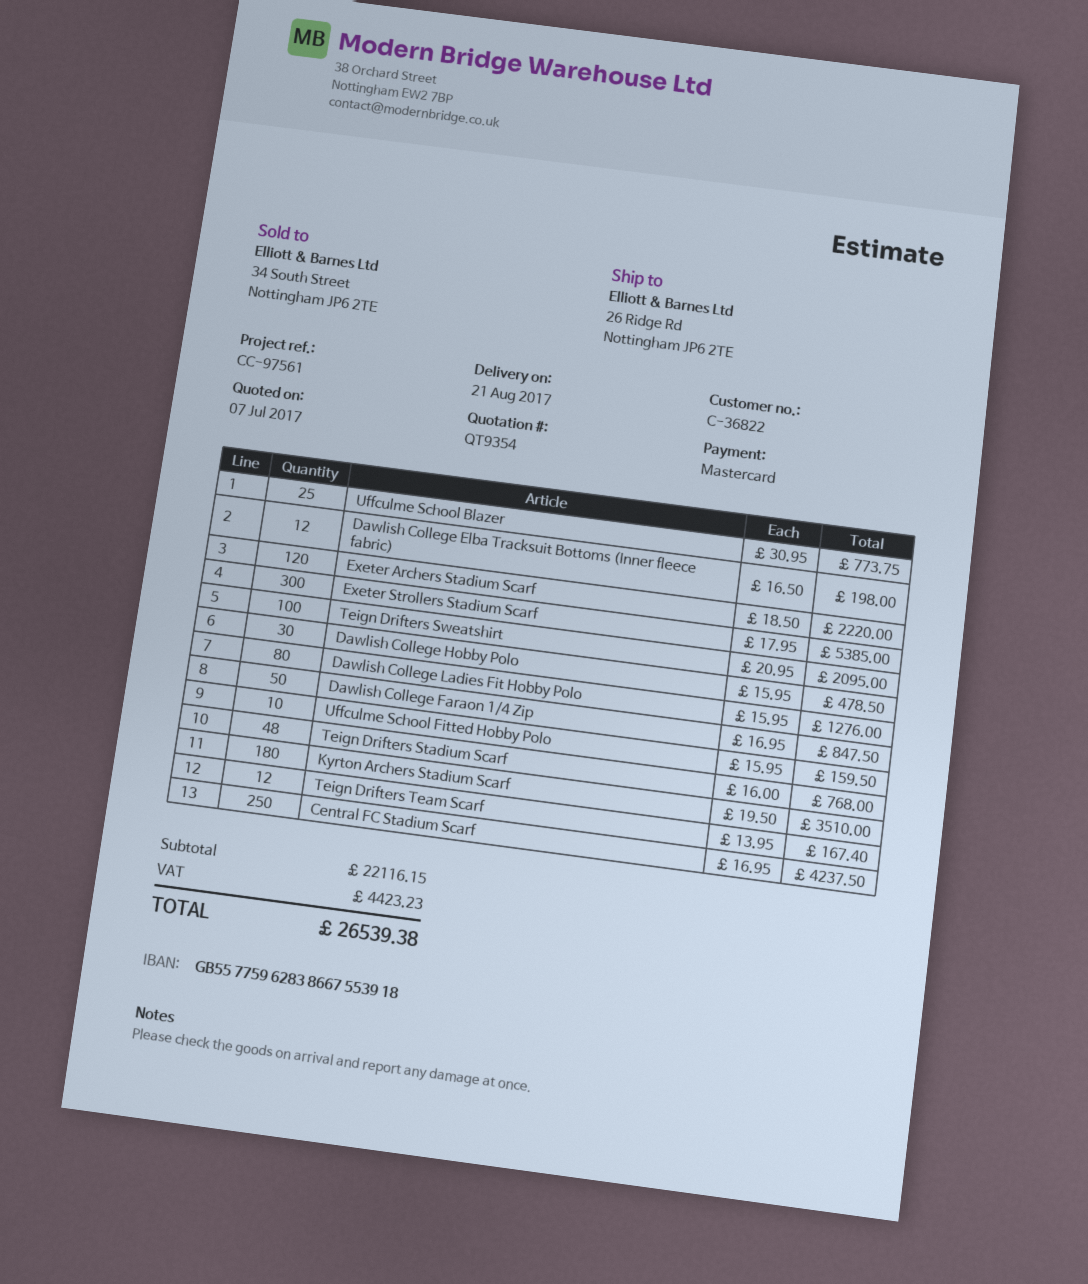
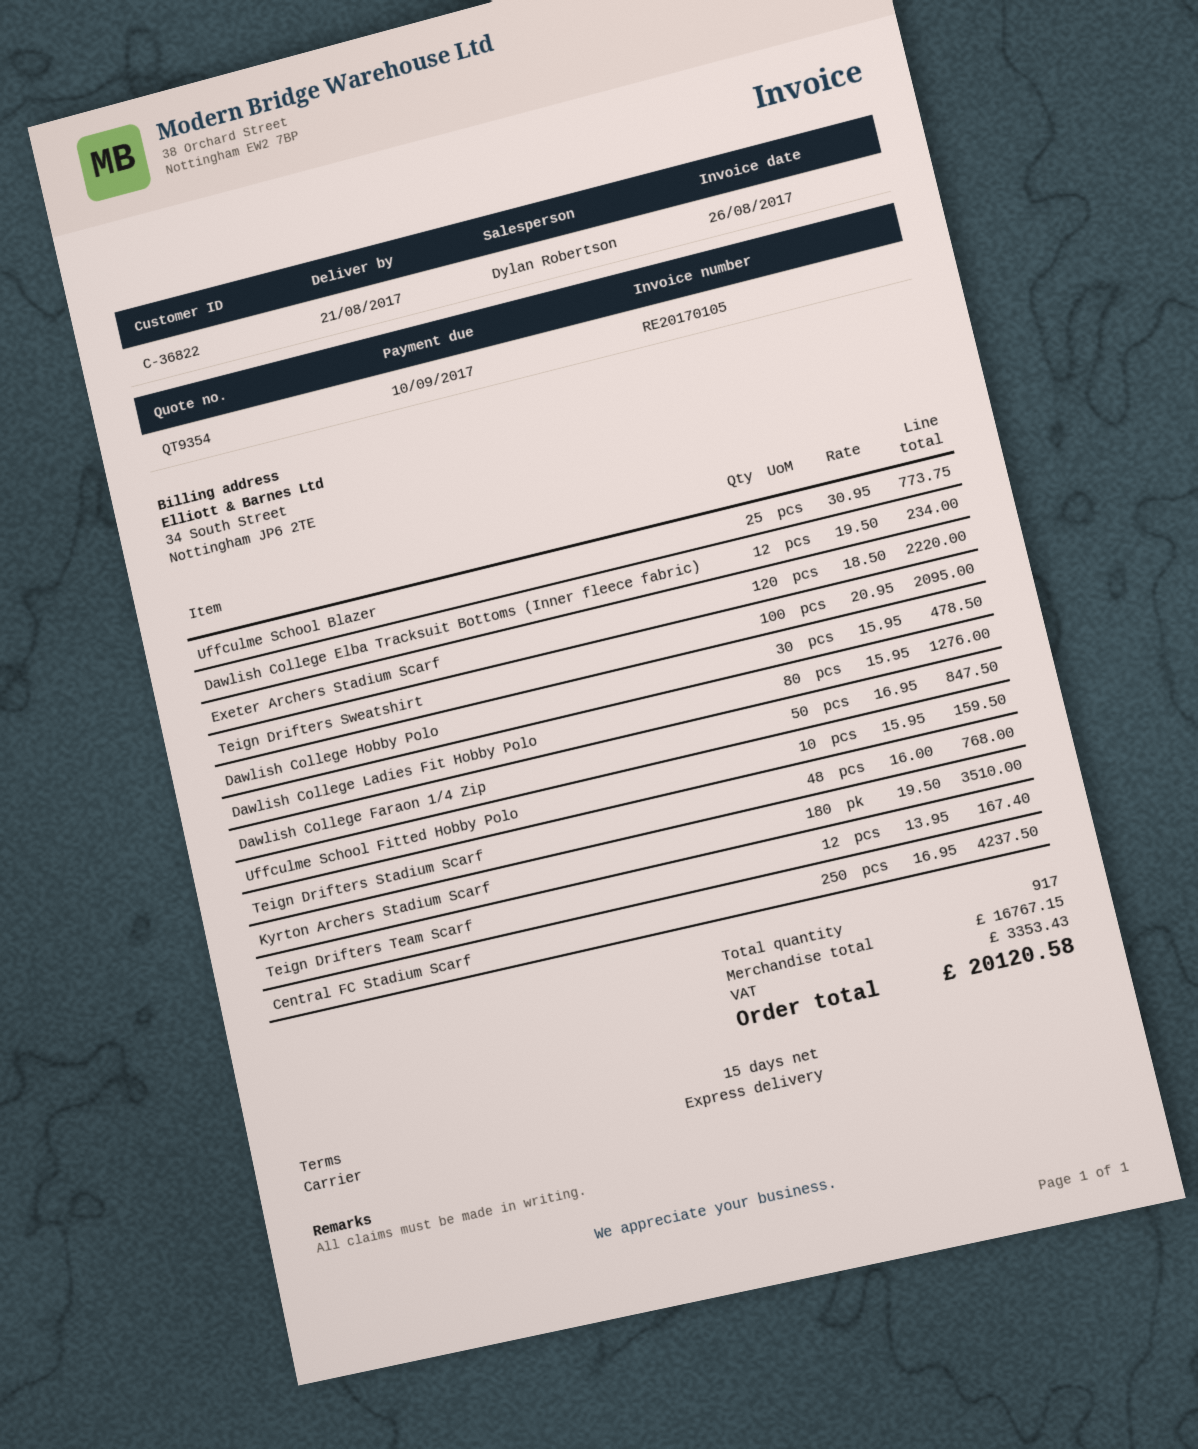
Dawlish College Elba Tracksuit Bottoms (Inner fleece fabric): 12 x 16.50 = 198.00 -> 12 x 19.50 = 234.00
Exeter Strollers Stadium Scarf: 300 x 17.95 = 5385.00 -> none
subtotal: 22116.15 -> 16767.15
tax: 4423.23 -> 3353.43
total: 26539.38 -> 20120.58

